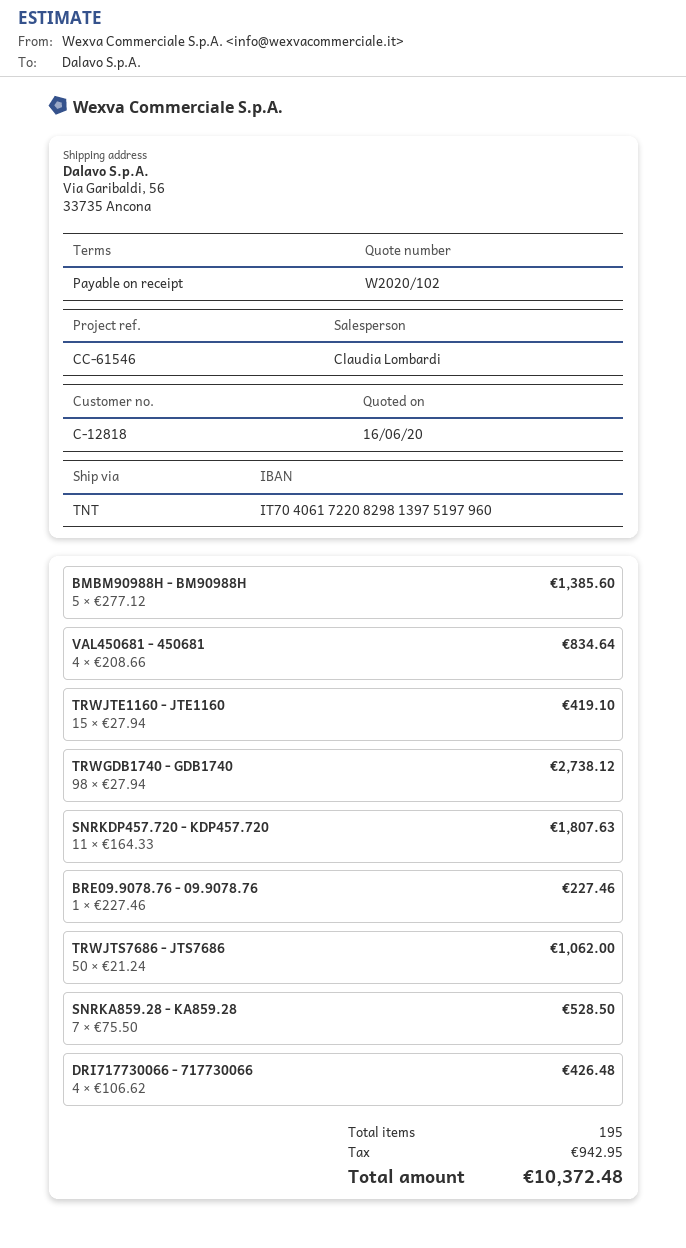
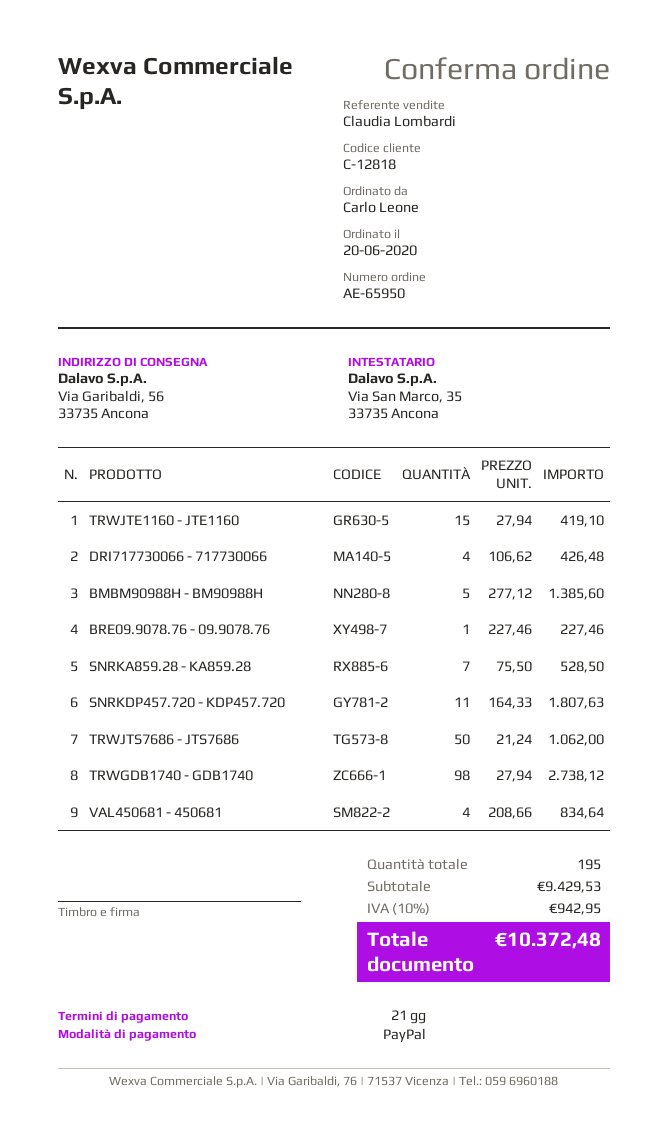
payment terms: on receipt -> 21 days

